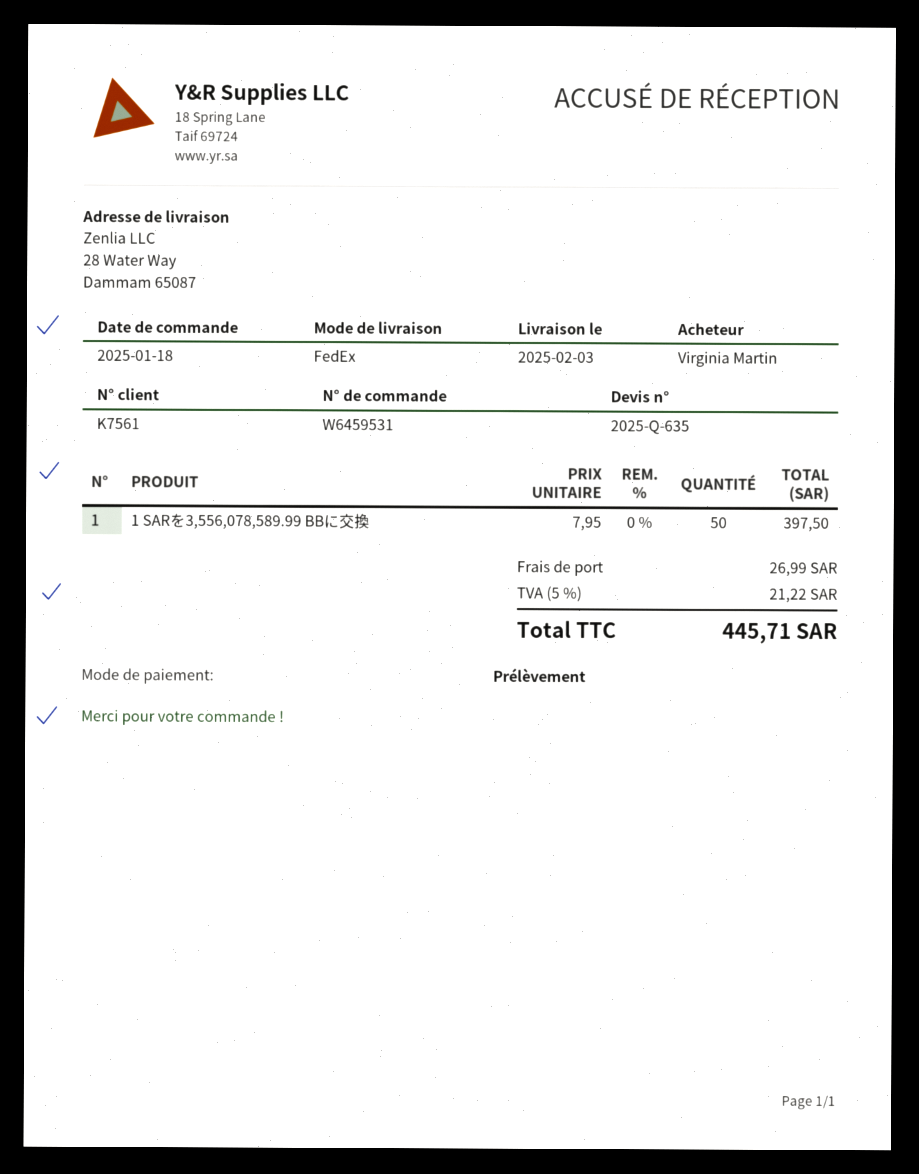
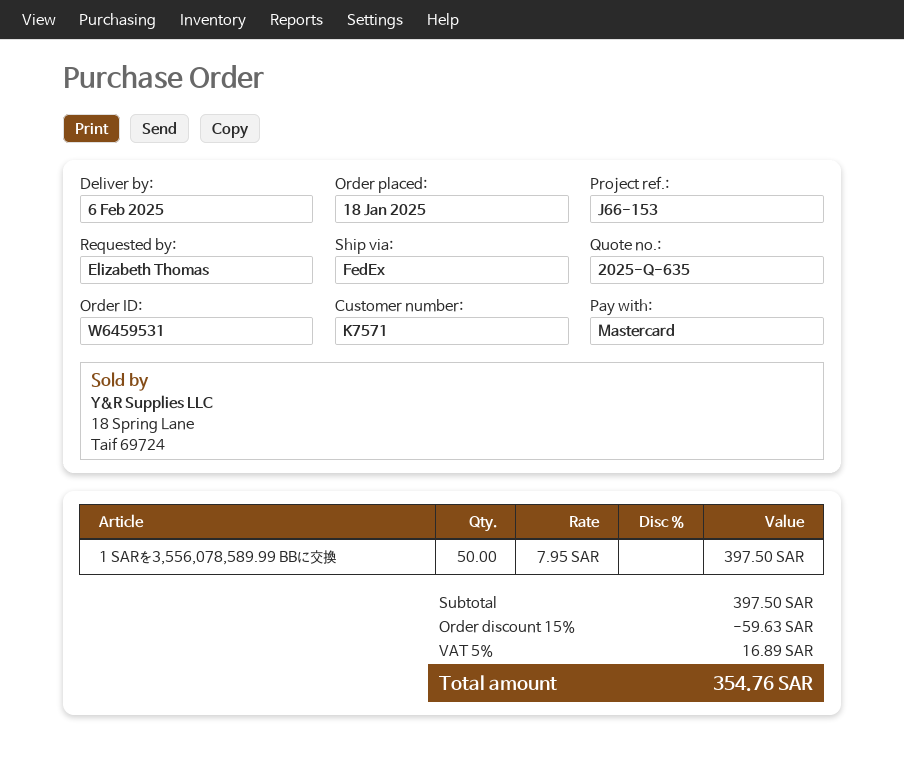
delivery date: 2025-02-03 -> 2025-02-06
customer number: K7561 -> K7571
ordered by: Virginia Martin -> Elizabeth Thomas
payment method: direct debit -> Mastercard
discount: none -> 15% = 59.63
shipping: 26.99 -> none
tax: 5% = 21.22 -> 5% = 16.89
total: 445.71 -> 354.76

